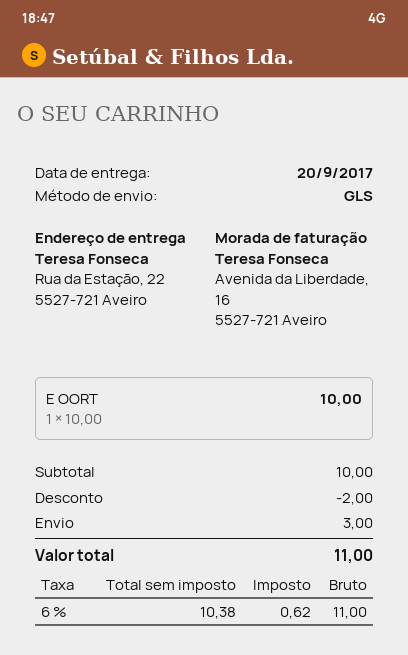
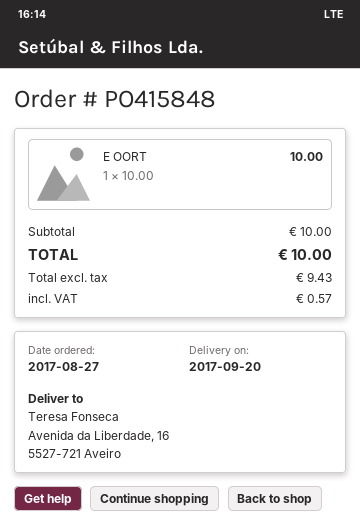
ship to: Rua da Estação, 22, 5527-721 Aveiro -> Avenida da Liberdade, 16, 5527-721 Aveiro
discount: 2.00 -> none
shipping: 3.00 -> none
net: 10.38 -> 9.43
tax: 0.62 -> 0.57
total: 11.00 -> 10.00

